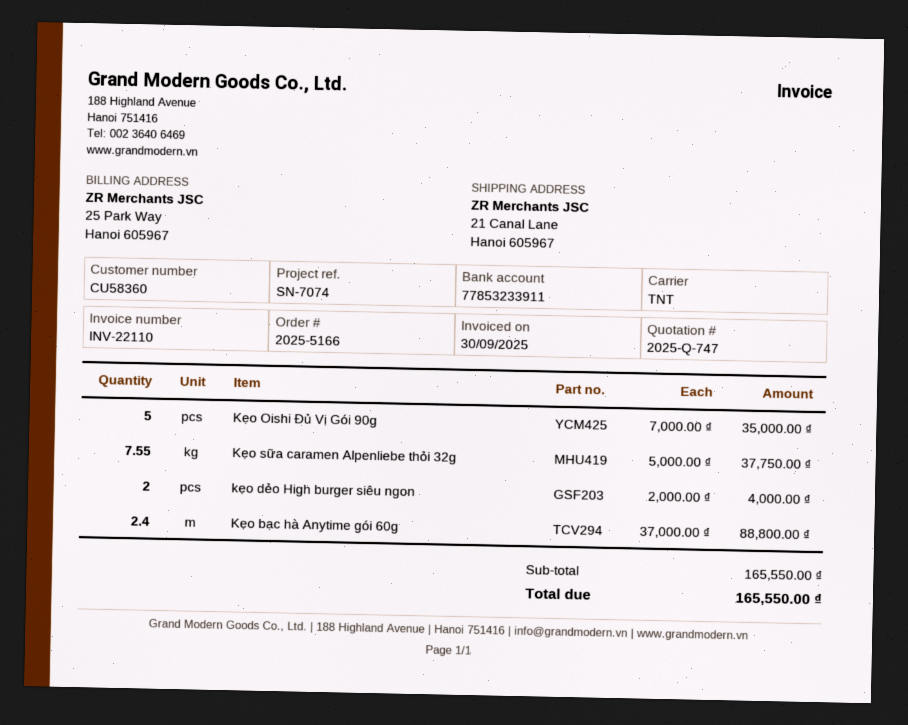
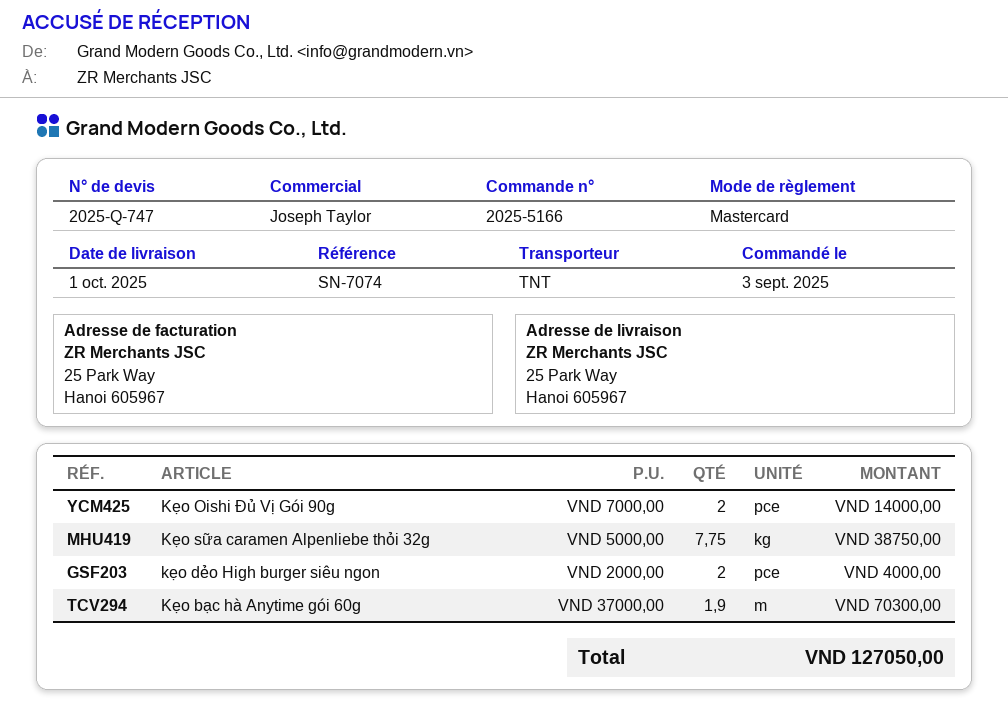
ship to: 21 Canal Lane, Hanoi 605967 -> 25 Park Way, Hanoi 605967
Kẹo Oishi Đủ Vị Gói 90g: 5 x 7000.00 = 35000.00 -> 2 x 7000.00 = 14000.00
Kẹo sữa caramen Alpenliebe thỏi 32g: 7.55 x 5000.00 = 37750.00 -> 7.75 x 5000.00 = 38750.00
Kẹo bạc hà Anytime gói 60g: 2.4 x 37000.00 = 88800.00 -> 1.9 x 37000.00 = 70300.00
total: 165550.00 -> 127050.00

